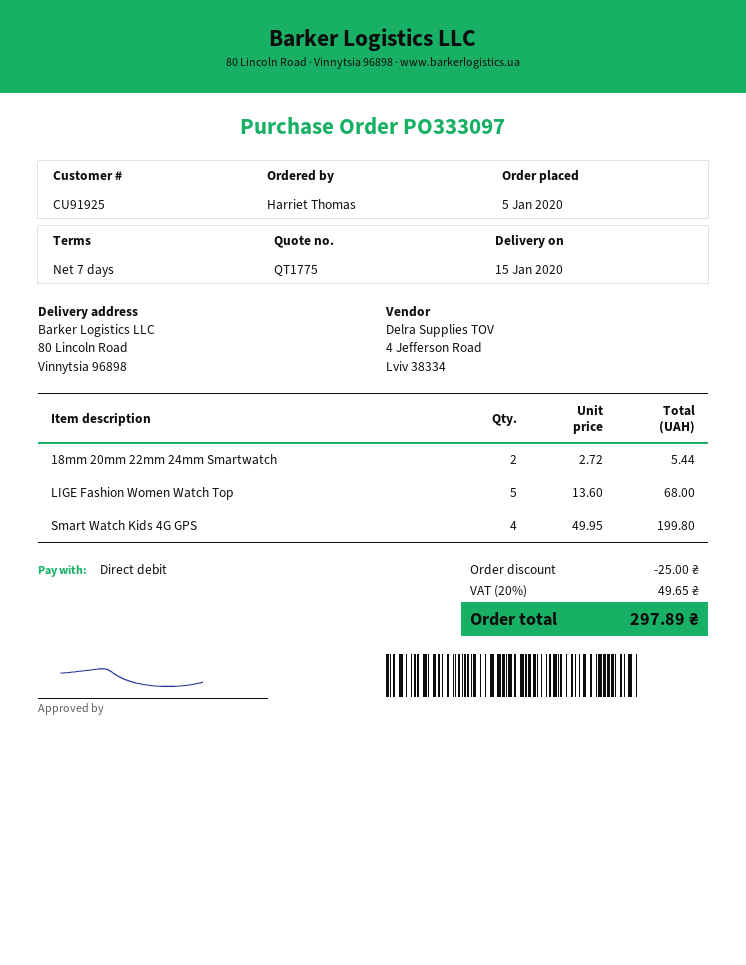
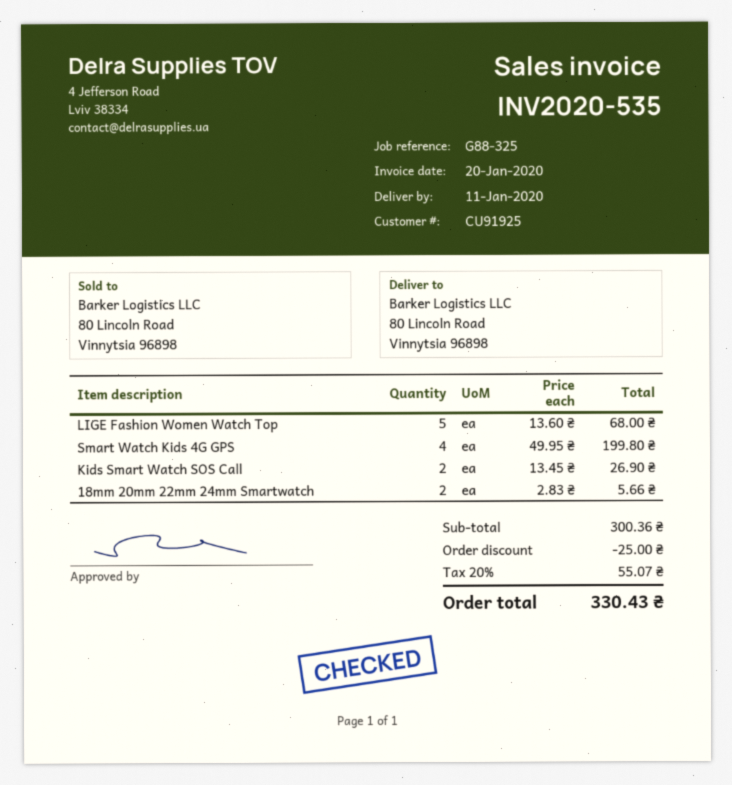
delivery date: 2020-01-15 -> 2020-01-11
18mm 20mm 22mm 24mm Smartwatch: 2 x 2.72 = 5.44 -> 2 x 2.83 = 5.66
Kids Smart Watch SOS Call: none -> 2 x 13.45 = 26.90
tax: 20% = 49.65 -> 20% = 55.07
total: 297.89 -> 330.43

